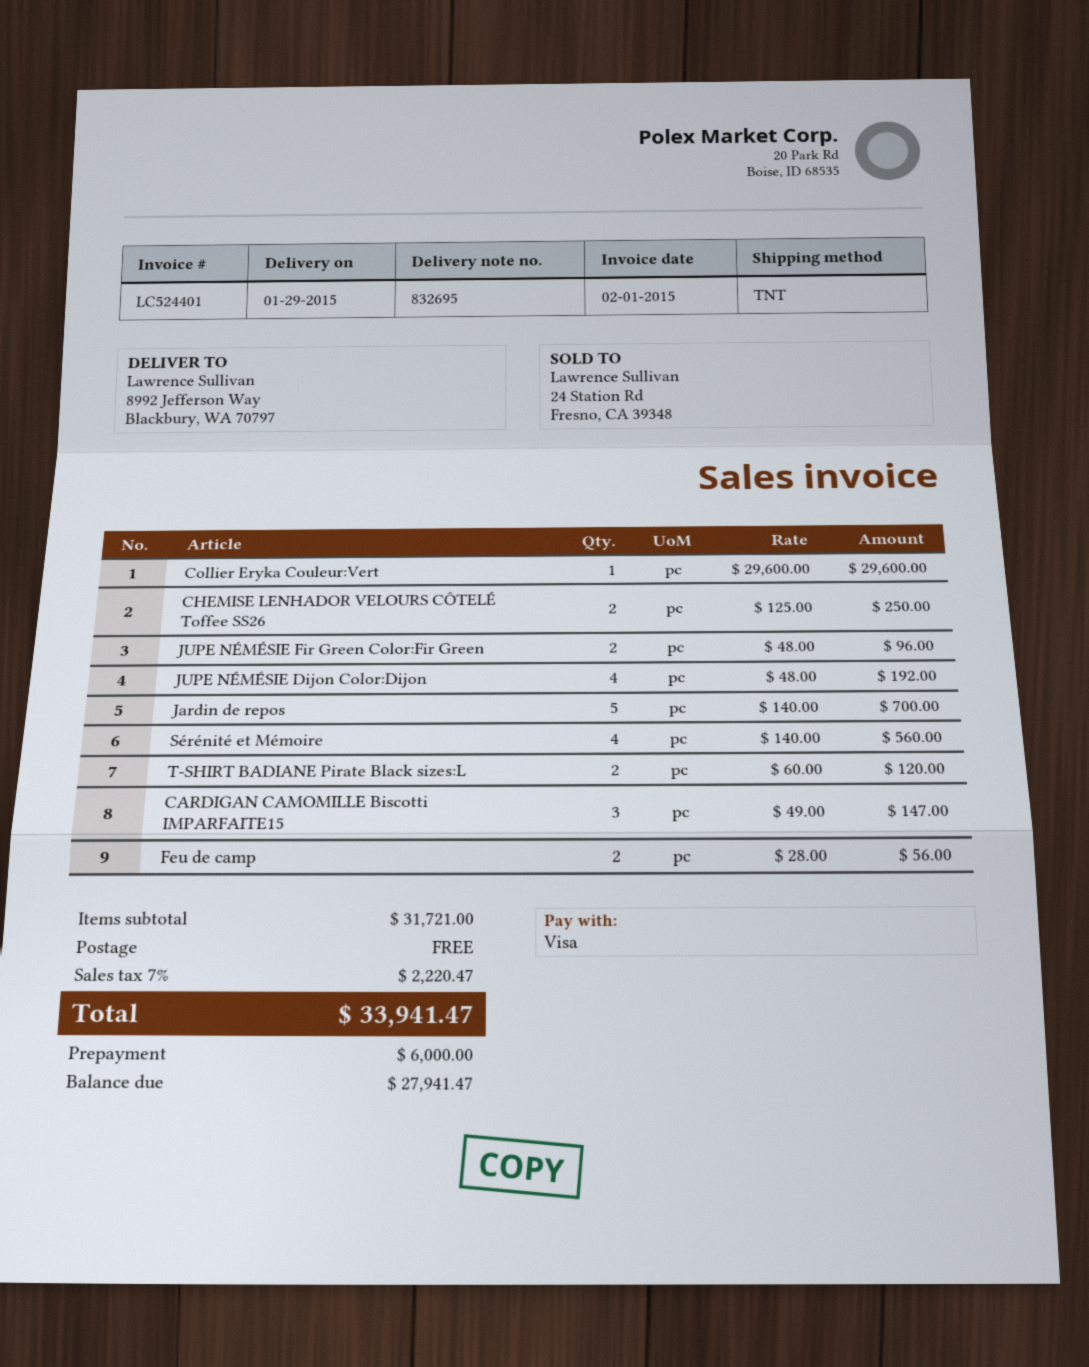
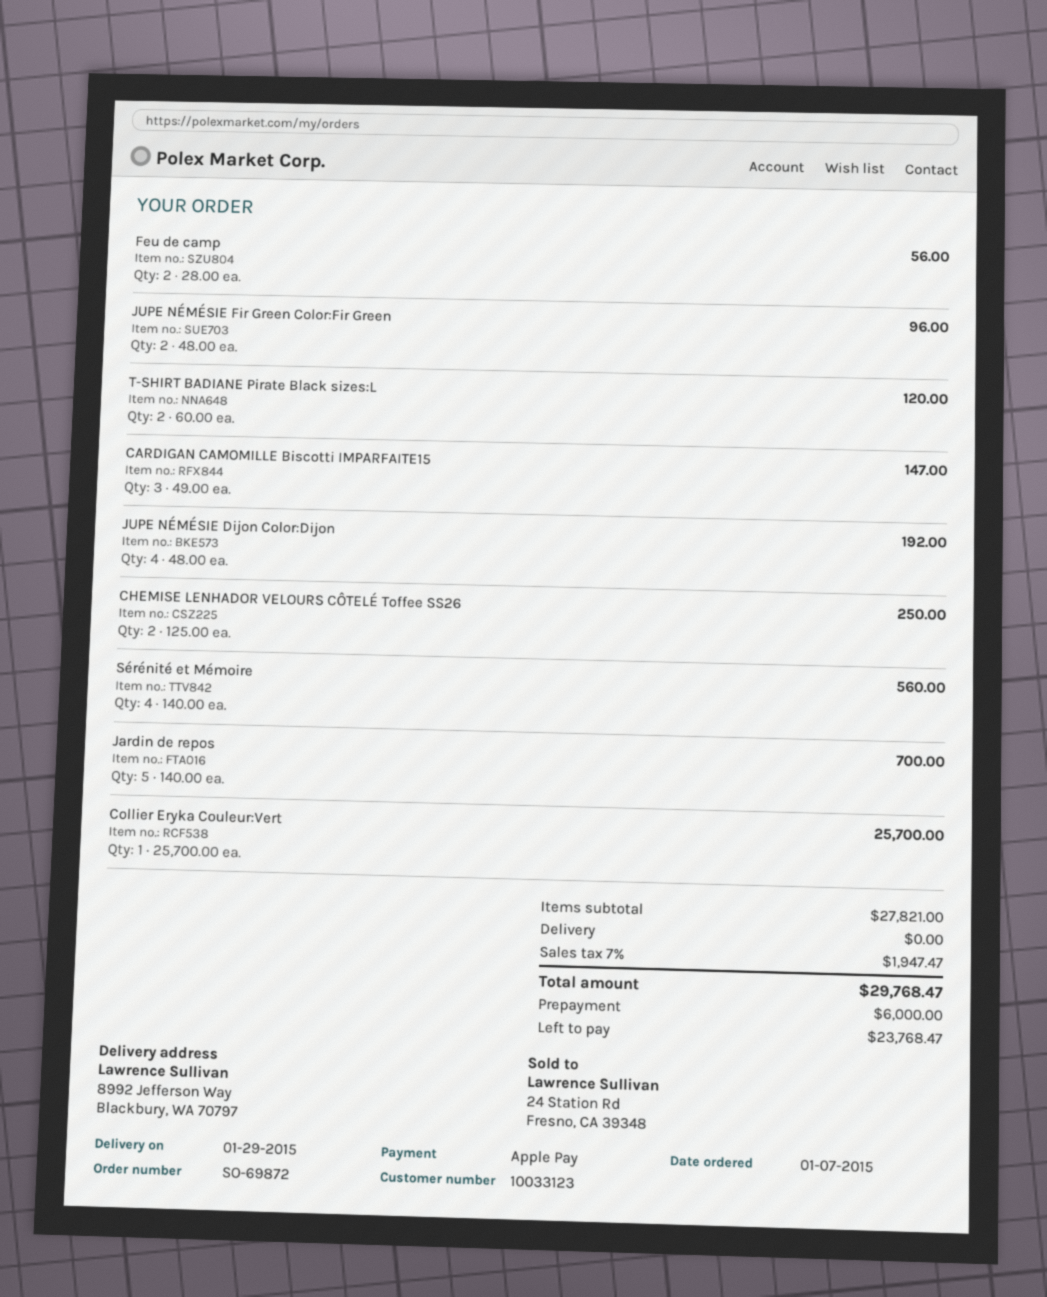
payment method: Visa -> Apple Pay
Collier Eryka Couleur:Vert: 1 x 29600.00 = 29600.00 -> 1 x 25700.00 = 25700.00
subtotal: 31721.00 -> 27821.00
tax: 7% = 2220.47 -> 7% = 1947.47
total: 33941.47 -> 29768.47
balance: 27941.47 -> 23768.47

